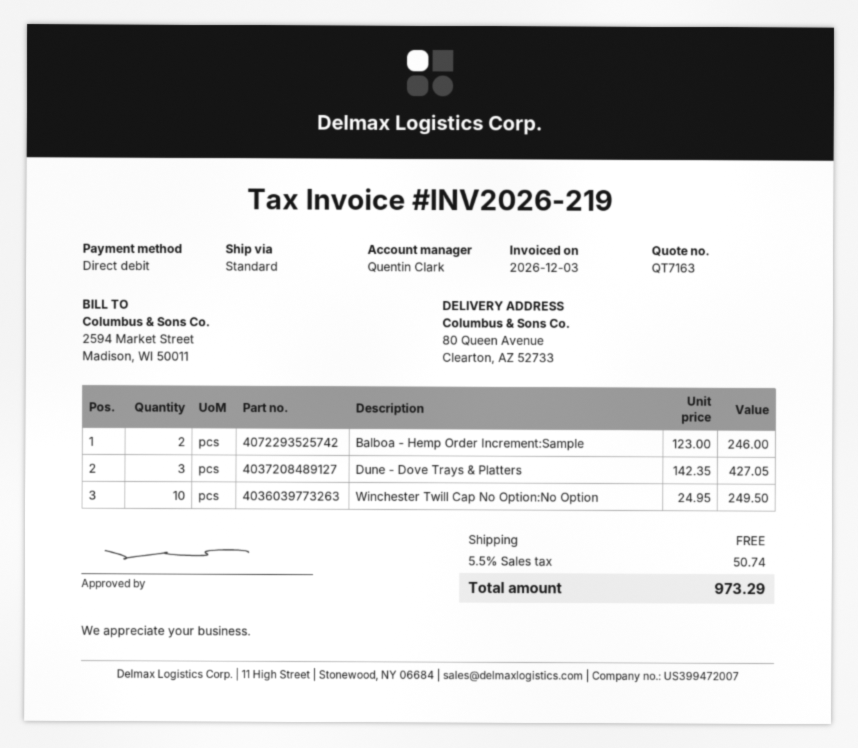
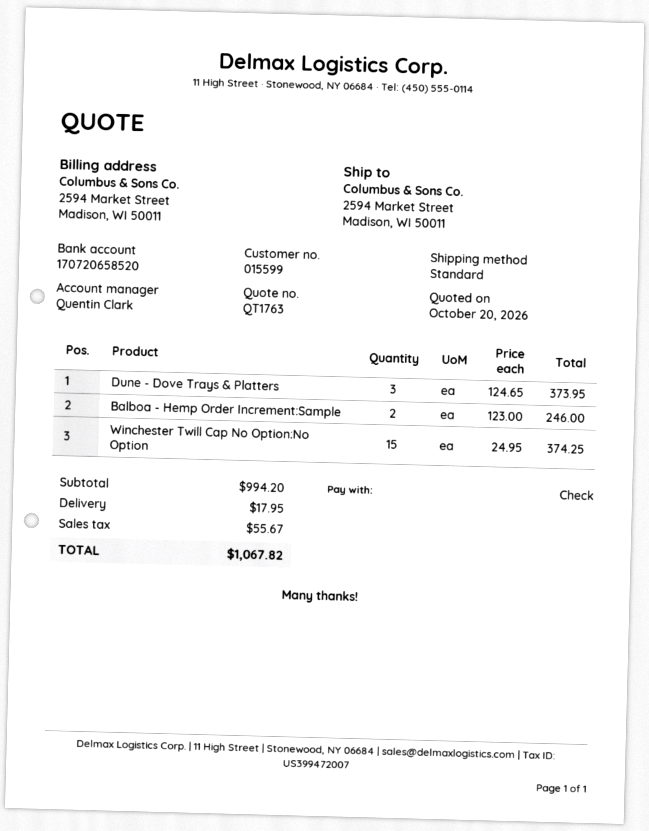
quote number: QT7163 -> QT1763
payment method: direct debit -> cheque
ship to: 80 Queen Avenue, Clearton, AZ 52733 -> 2594 Market Street, Madison, WI 50011
Dune - Dove Trays & Platters: 3 x 142.35 = 427.05 -> 3 x 124.65 = 373.95
Winchester Twill Cap No Option:No Option: 10 x 24.95 = 249.50 -> 15 x 24.95 = 374.25
shipping: 0.00 -> 17.95
tax: 50.74 -> 55.67
total: 973.29 -> 1067.82

